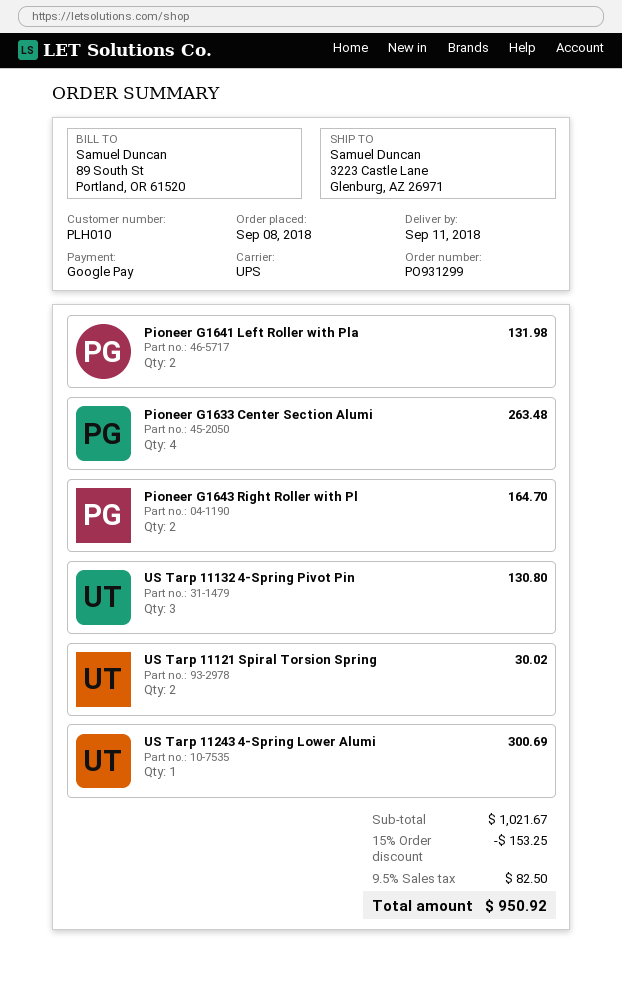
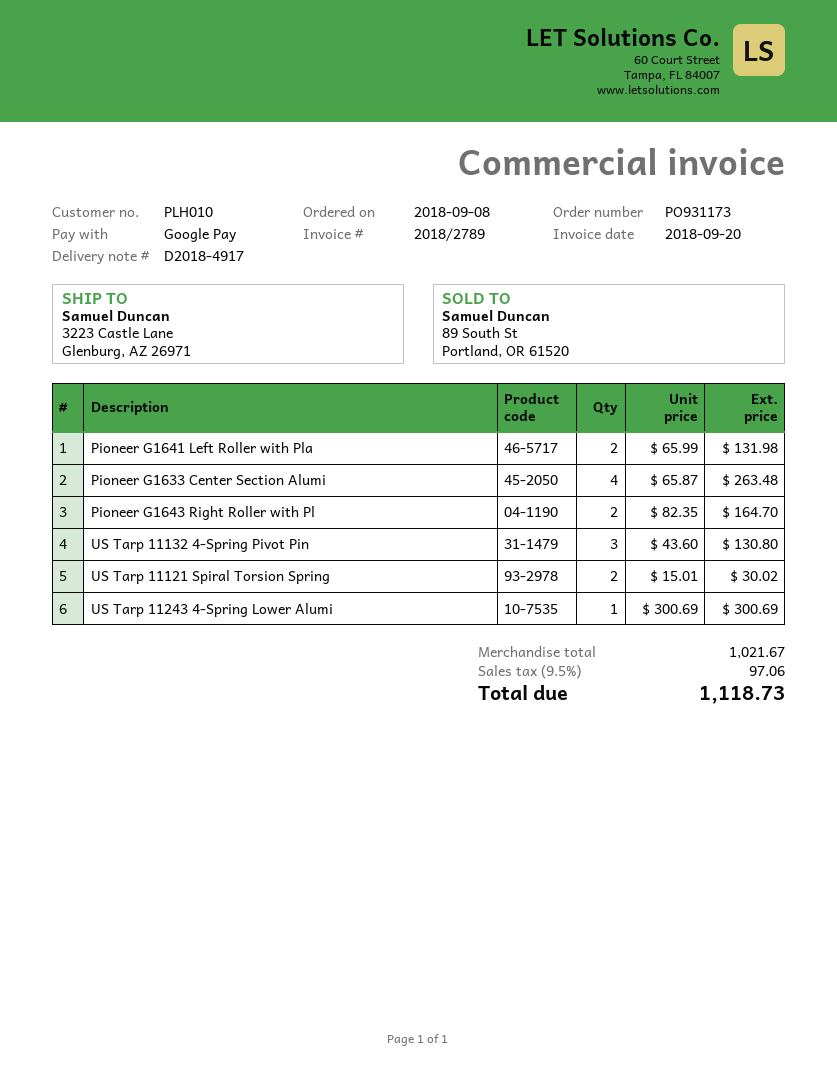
order number: PO931299 -> PO931173
discount: 15% = 153.25 -> none
tax: 9.5% = 82.50 -> 9.5% = 97.06
total: 950.92 -> 1118.73

